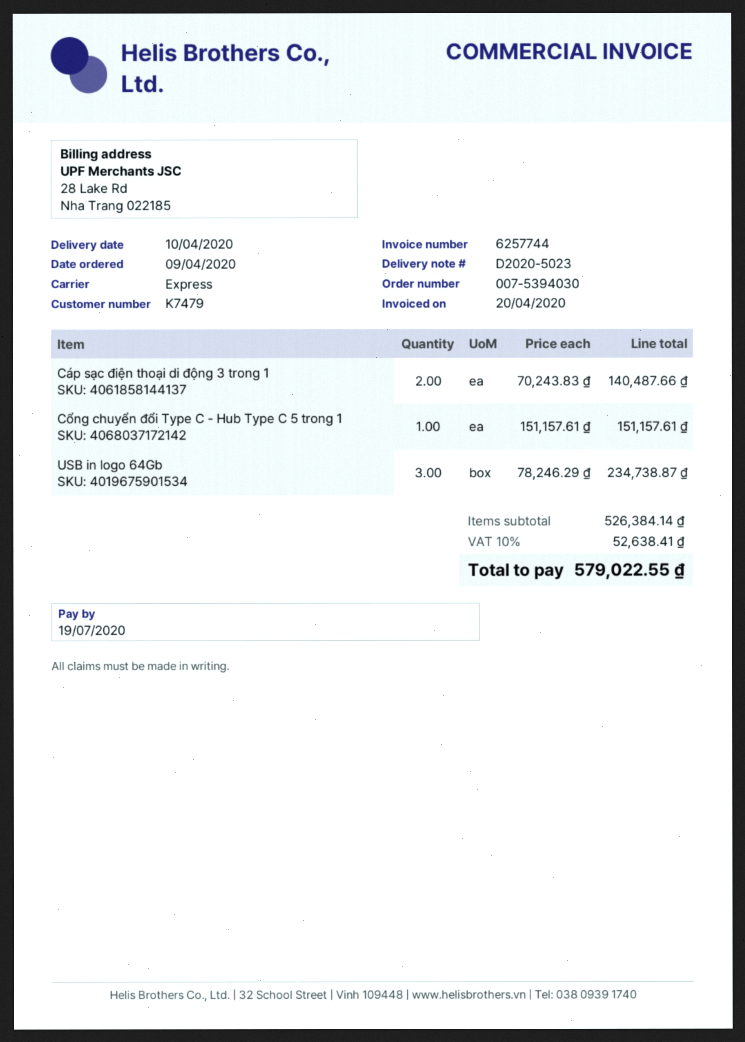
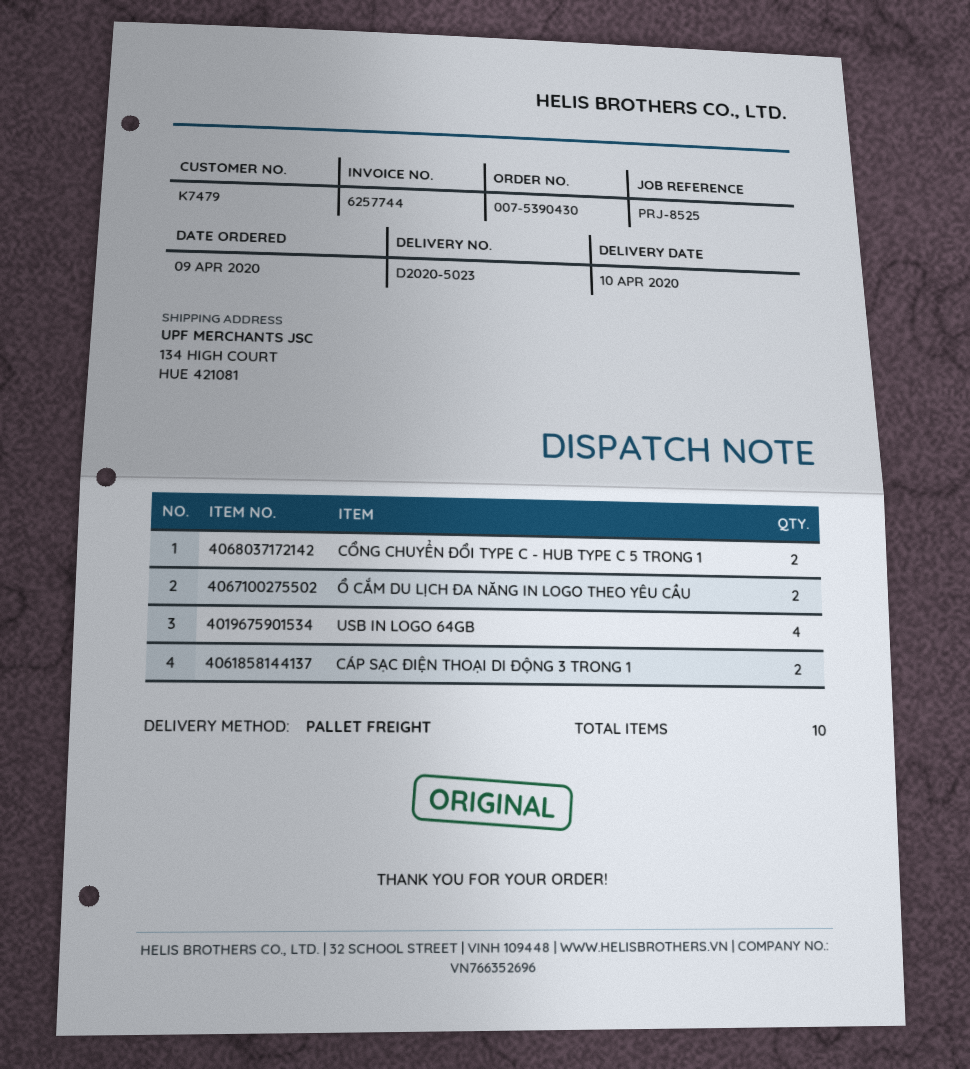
order number: 007-5394030 -> 007-5390430
shipping method: express -> pallet freight
Cổng chuyển đổi Type C - Hub Type C 5 trong 1: 1 -> 2
USB in logo 64Gb: 3 -> 4
Ổ CẮM DU LỊCH ĐA NĂNG IN LOGO THEO YÊU CẦU: none -> 2

